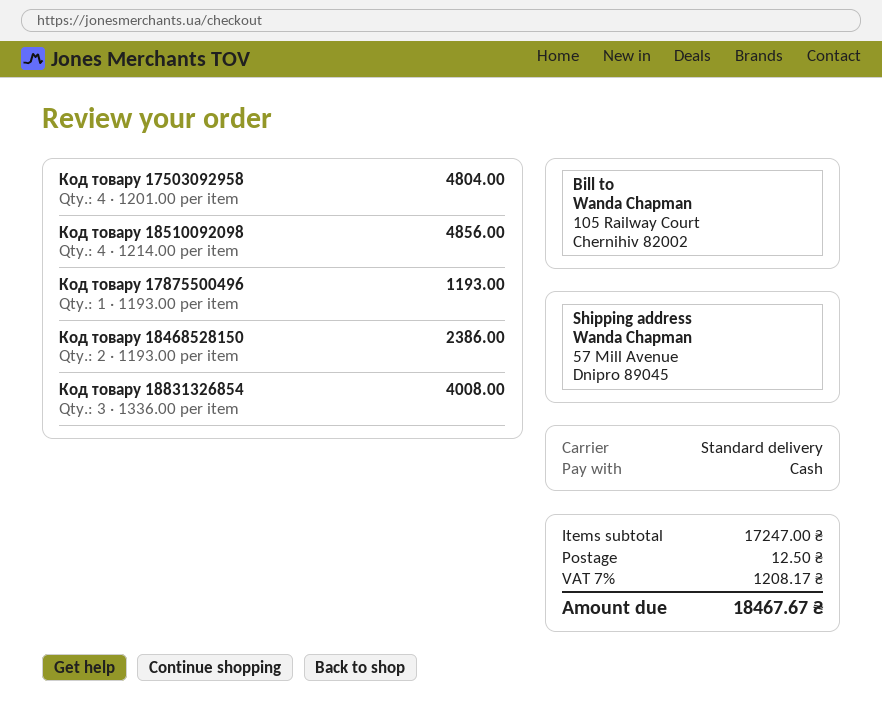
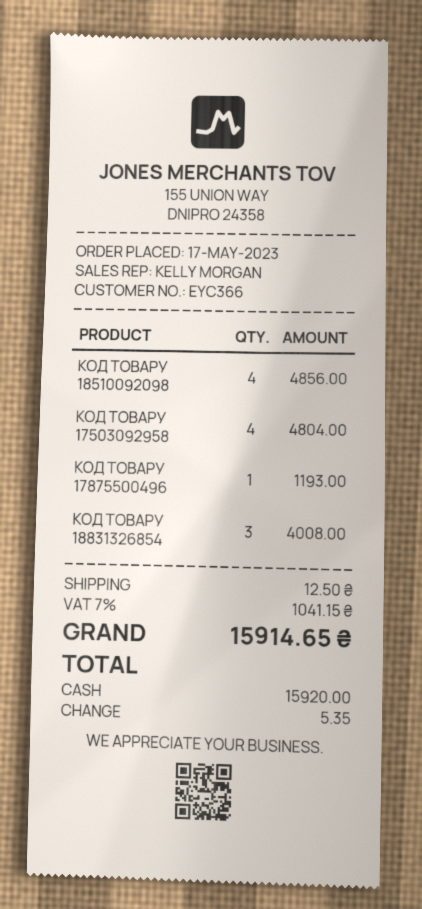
Код товару 18468528150: 2 for 2386.00 -> none
tax: 7% = 1208.17 -> 7% = 1041.15
total: 18467.67 -> 15914.65

